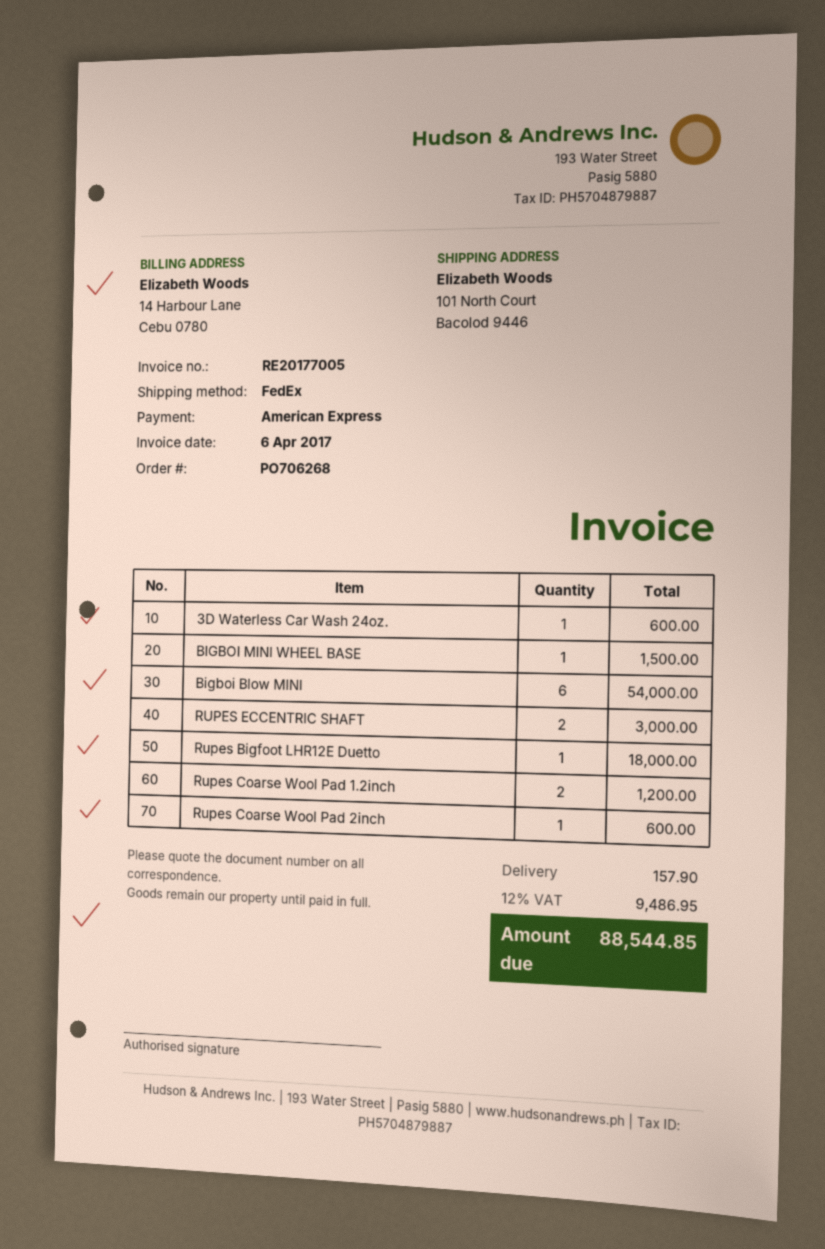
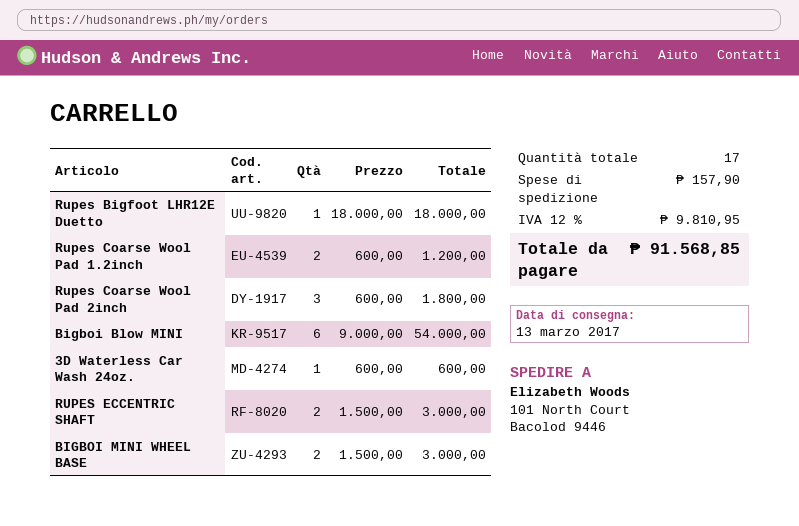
BIGBOI MINI WHEEL BASE: 1 for 1500.00 -> 2 for 3000.00
Rupes Coarse Wool Pad 2inch: 1 for 600.00 -> 3 for 1800.00
tax: 12% = 9486.95 -> 12% = 9810.95
total: 88544.85 -> 91568.85

